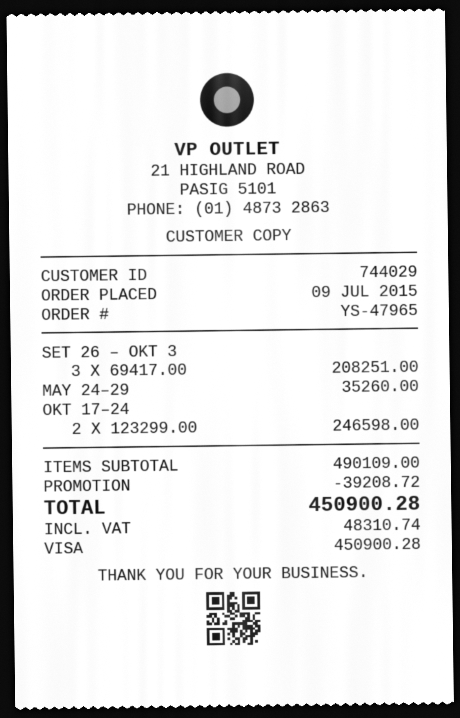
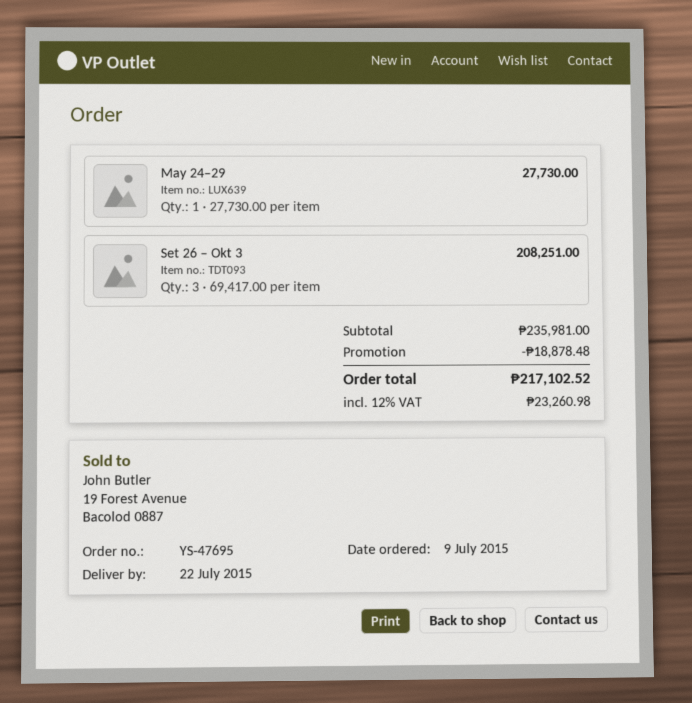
order number: YS-47965 -> YS-47695
MAY 24–29: 1 x 35260.00 = 35260.00 -> 1 x 27730.00 = 27730.00
OKT 17–24: 2 x 123299.00 = 246598.00 -> none
subtotal: 490109.00 -> 235981.00
discount: 39208.72 -> 18878.48
tax: 48310.74 -> 23260.98
total: 450900.28 -> 217102.52

